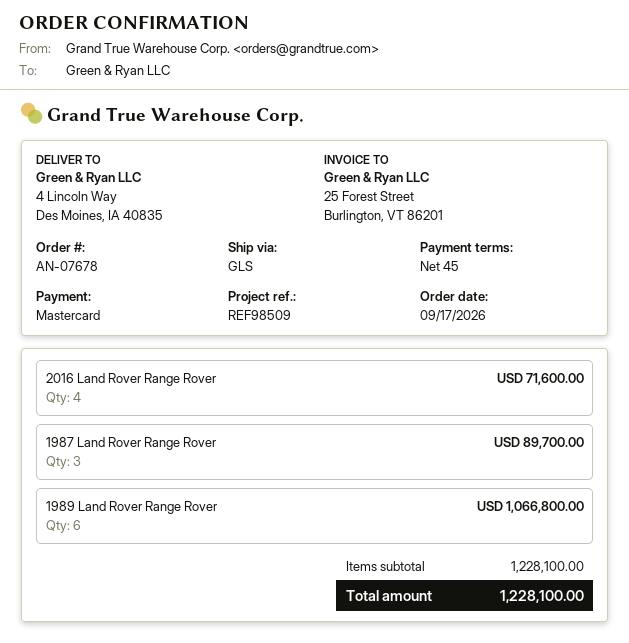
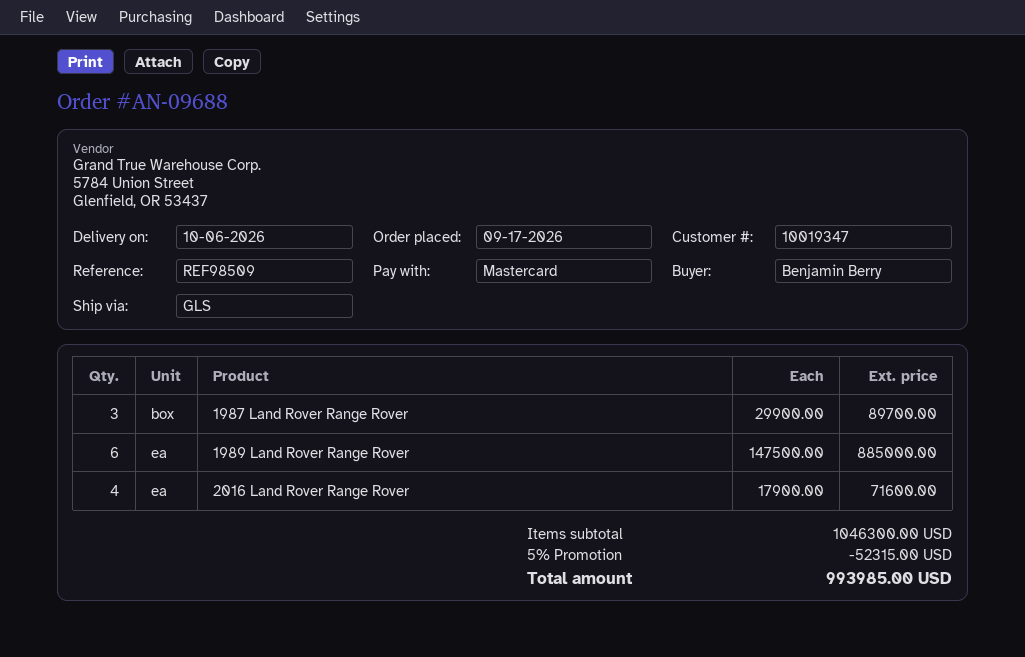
order number: AN-07678 -> AN-09688
1989 Land Rover Range Rover: 6 for 1066800.00 -> 6 for 885000.00
subtotal: 1228100.00 -> 1046300.00
discount: none -> 5% = 52315.00
total: 1228100.00 -> 993985.00

